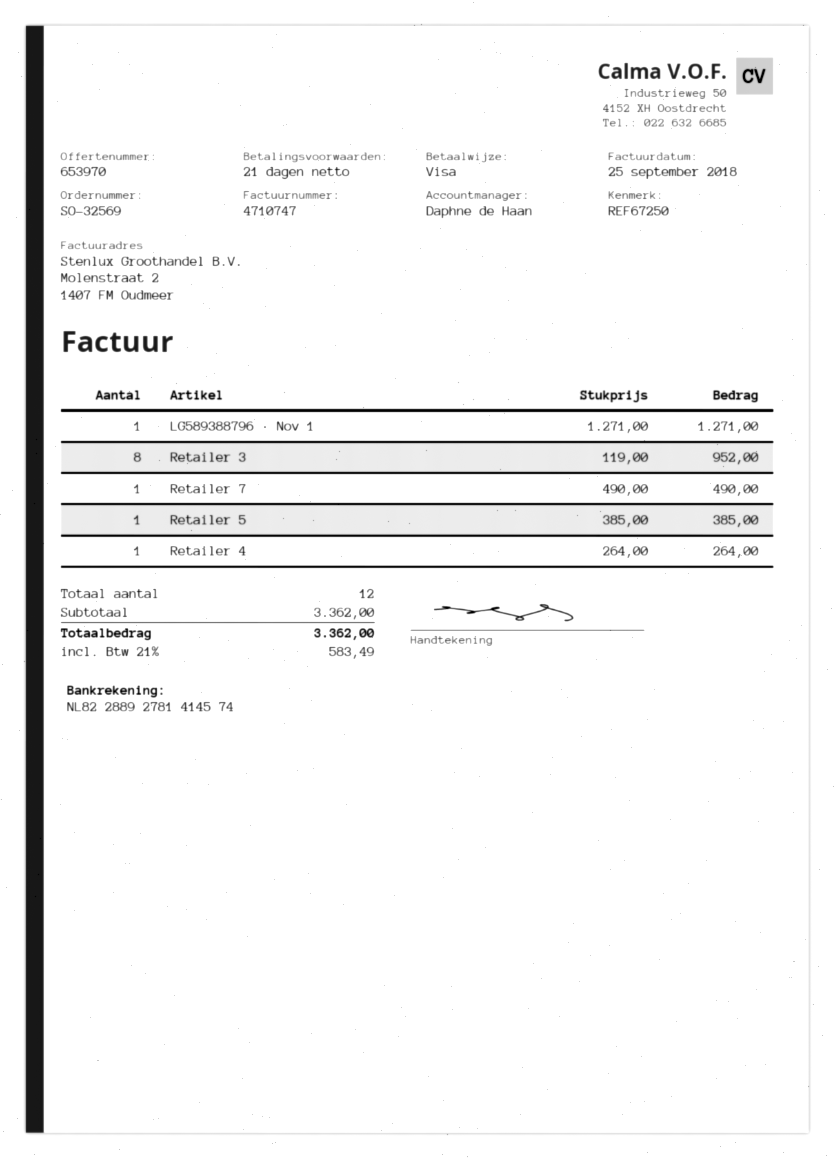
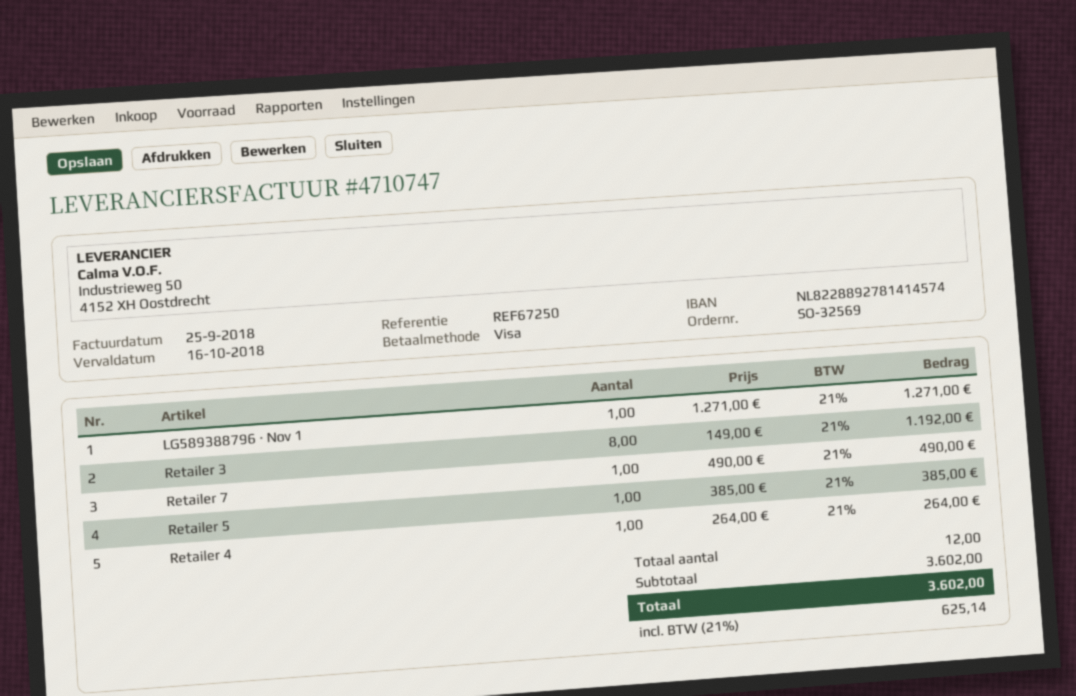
Retailer 3: 8 x 119.00 = 952.00 -> 8 x 149.00 = 1192.00
subtotal: 3362.00 -> 3602.00
tax: 21% = 583.49 -> 21% = 625.14
total: 3362.00 -> 3602.00

